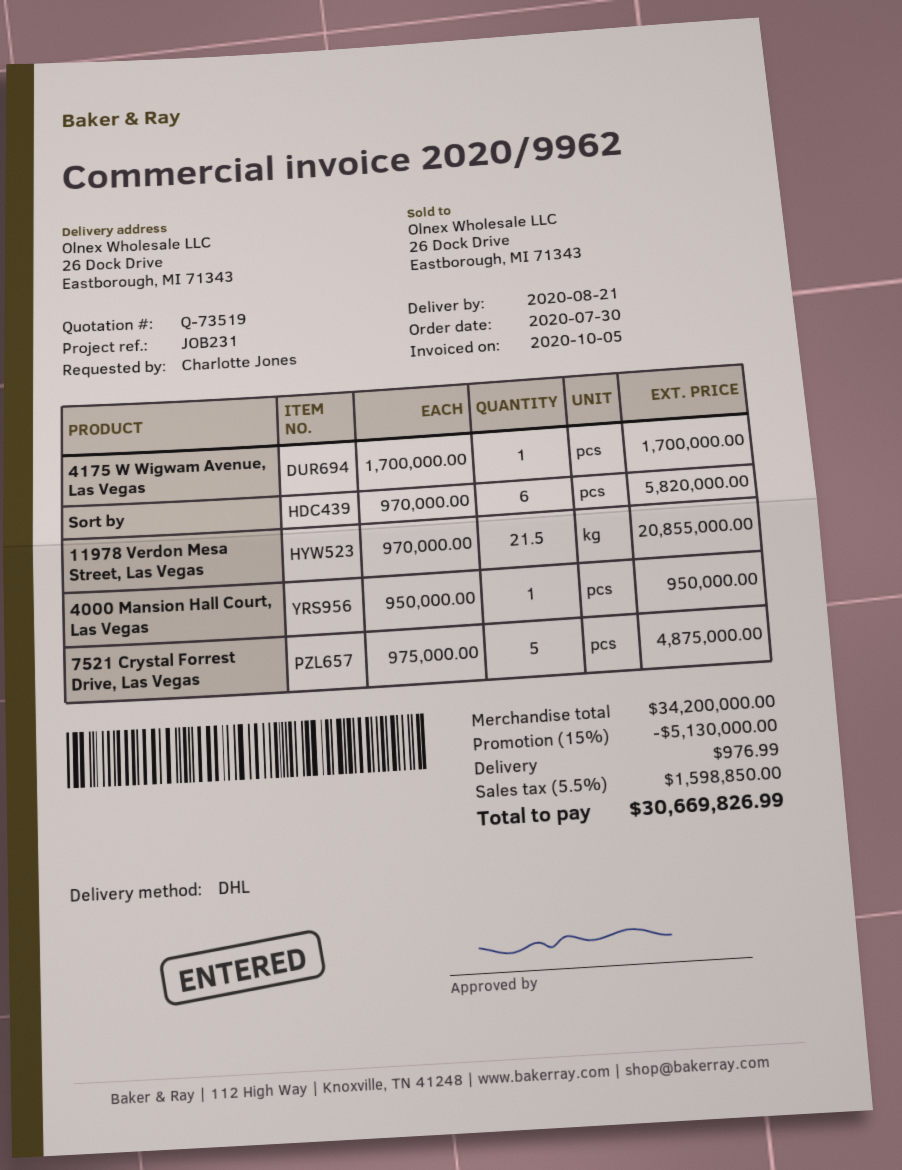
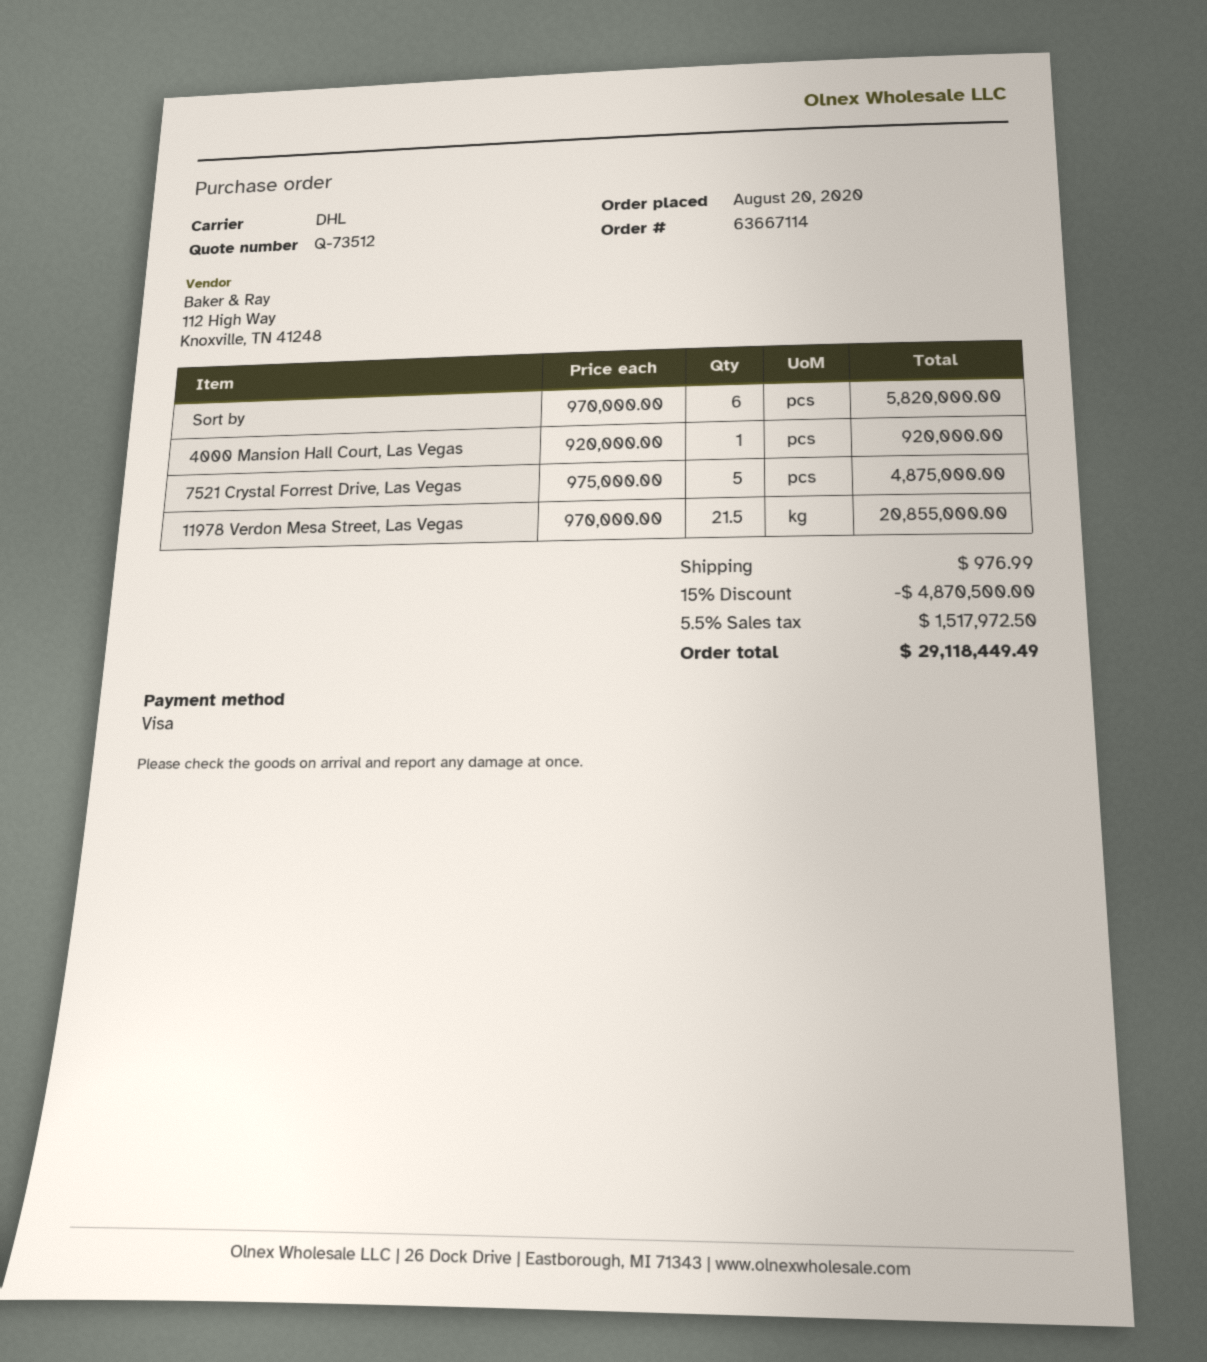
quote number: Q-73519 -> Q-73512
order date: 2020-07-30 -> 2020-08-20
4175 W Wigwam Avenue, Las Vegas: 1 x 1700000.00 = 1700000.00 -> none
4000 Mansion Hall Court, Las Vegas: 1 x 950000.00 = 950000.00 -> 1 x 920000.00 = 920000.00
discount: 15% = 5130000.00 -> 15% = 4870500.00
tax: 5.5% = 1598850.00 -> 5.5% = 1517972.50
total: 30669826.99 -> 29118449.49

